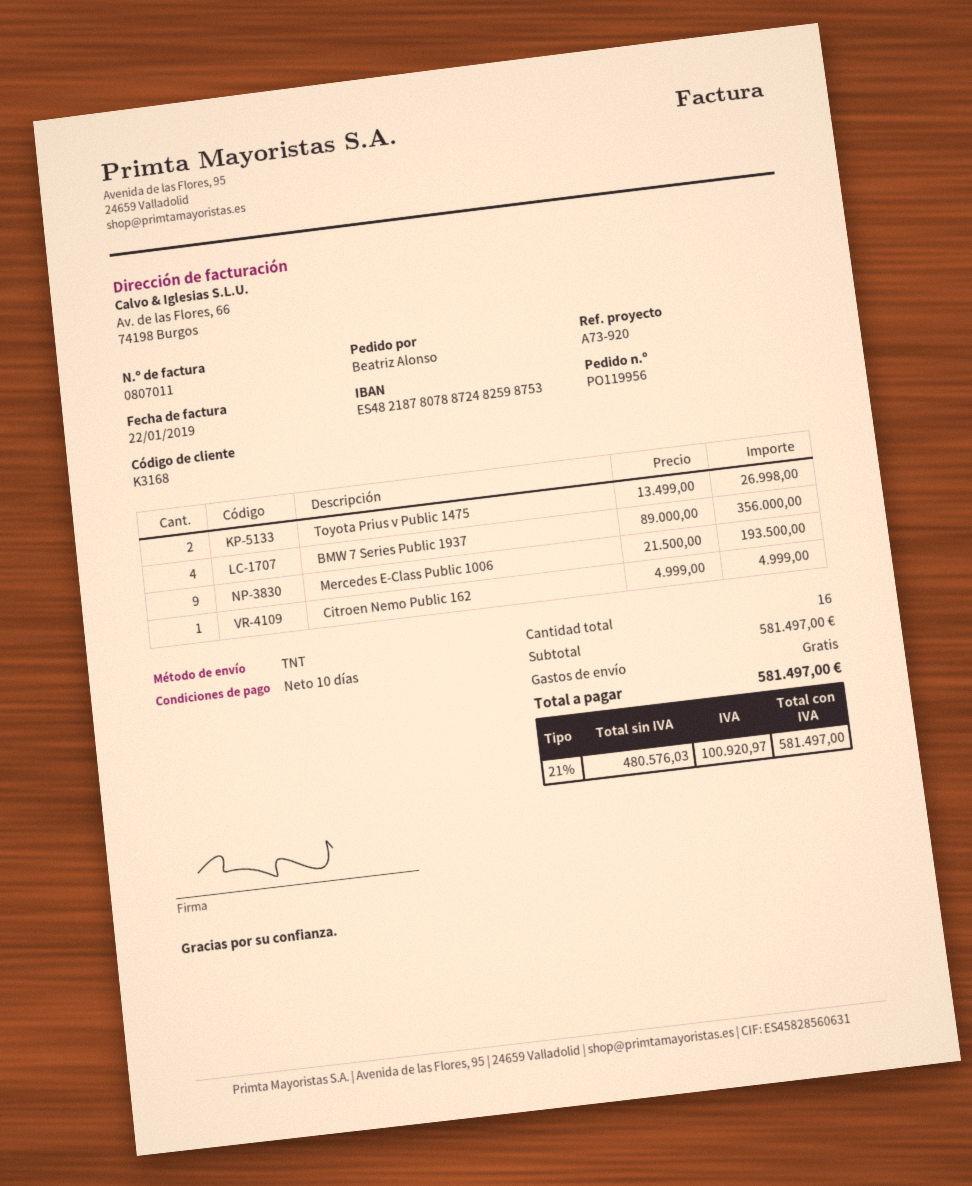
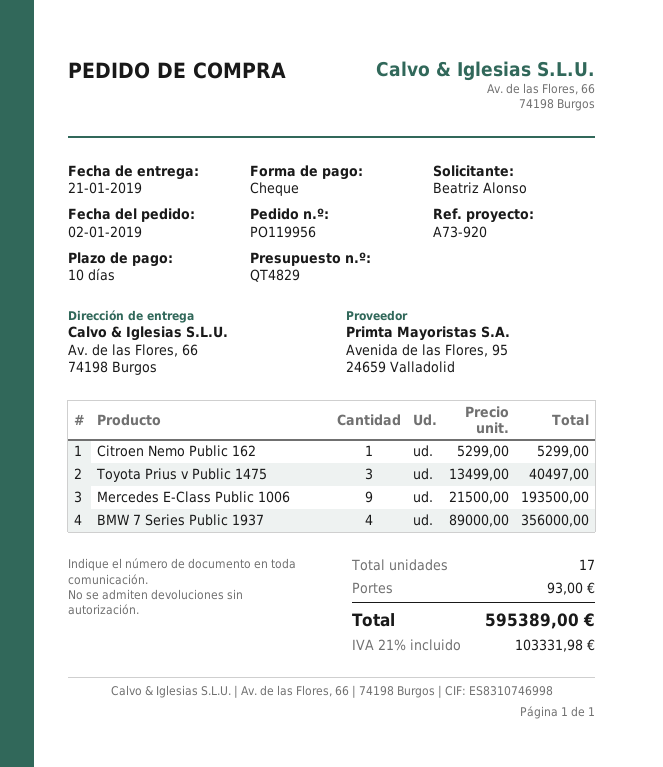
Toyota Prius v Public 1475: 2 x 13499.00 = 26998.00 -> 3 x 13499.00 = 40497.00
Citroen Nemo Public 162: 1 x 4999.00 = 4999.00 -> 1 x 5299.00 = 5299.00
total quantity: 16 -> 17
shipping: 0.00 -> 93.00
tax: 21% = 100920.97 -> 21% = 103331.98
total: 581497.00 -> 595389.00

